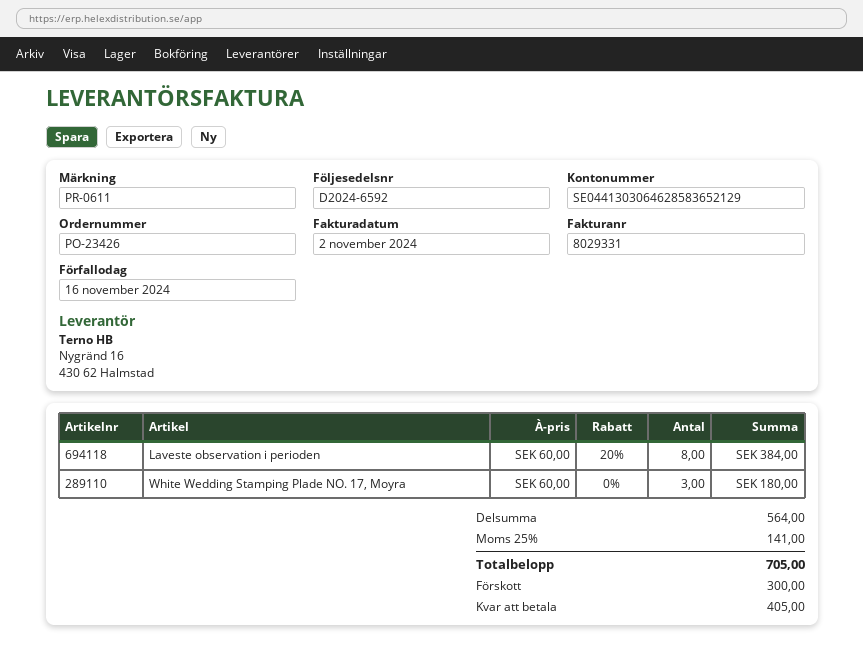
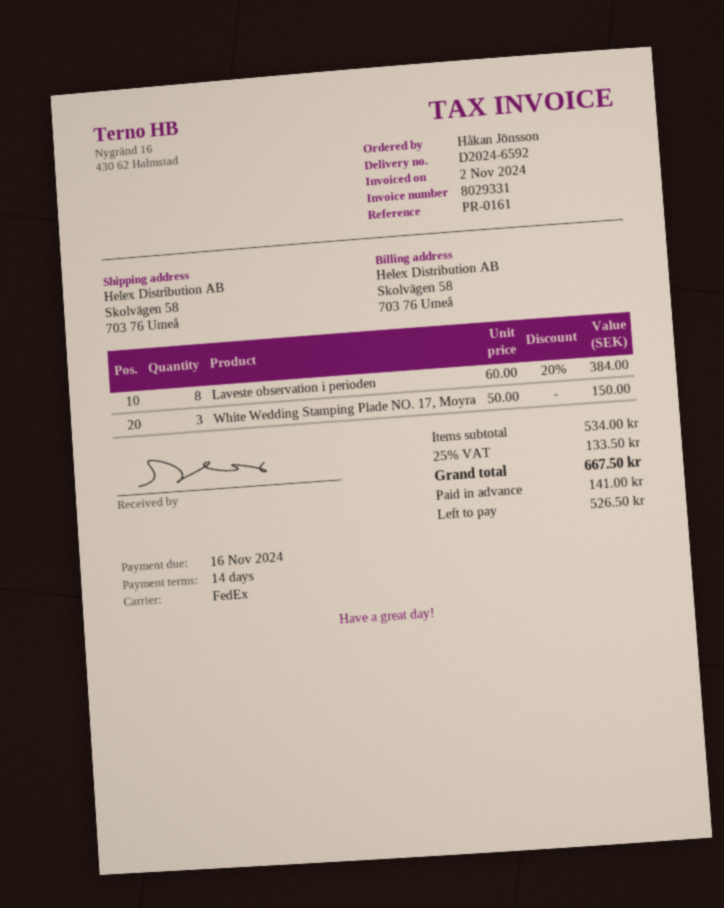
reference: PR-0611 -> PR-0161
White Wedding Stamping Plade NO. 17, Moyra: 3 x 60.00 = 180.00 -> 3 x 50.00 = 150.00
subtotal: 564.00 -> 534.00
tax: 25% = 141.00 -> 25% = 133.50
total: 705.00 -> 667.50
deposit: 300.00 -> 141.00
balance: 405.00 -> 526.50

